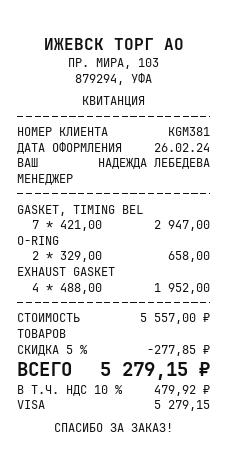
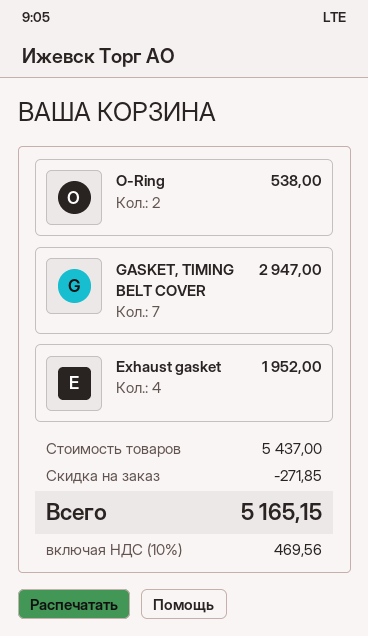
O-RING: 2 for 658.00 -> 2 for 538.00
subtotal: 5557.00 -> 5437.00
discount: 277.85 -> 271.85
tax: 10% = 479.92 -> 10% = 469.56
total: 5279.15 -> 5165.15

